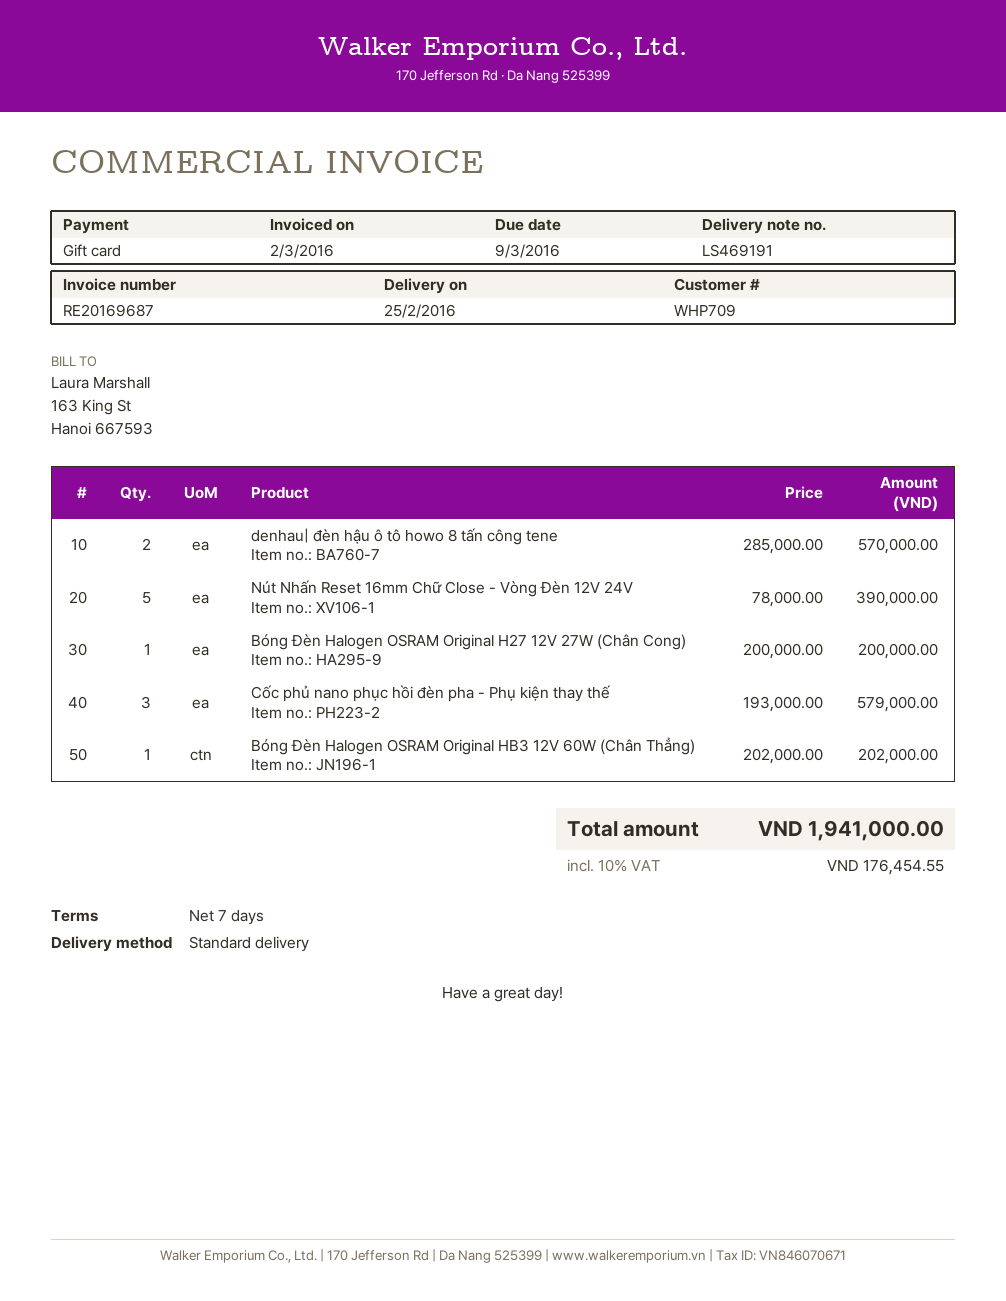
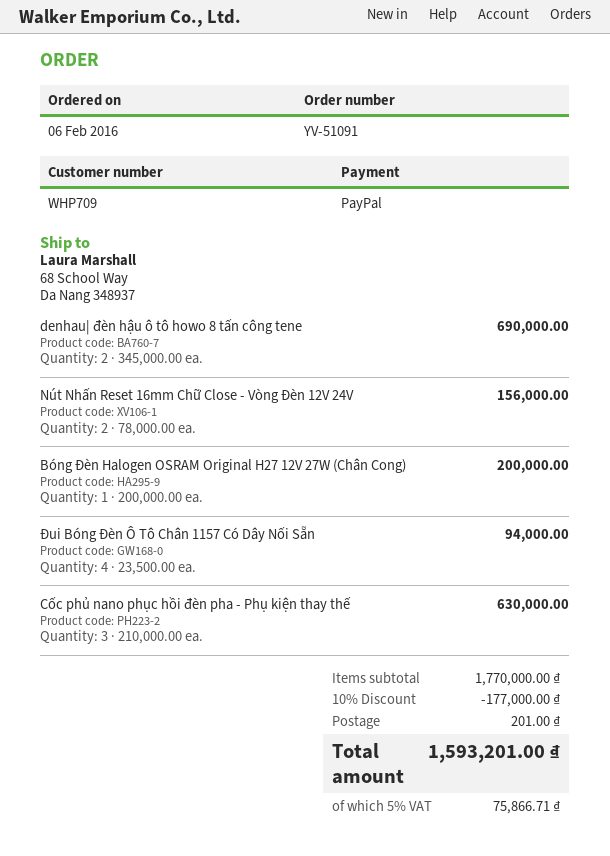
payment method: gift card -> PayPal
denhau| đèn hậu ô tô howo 8 tấn công tene: 2 x 285000.00 = 570000.00 -> 2 x 345000.00 = 690000.00
Nút Nhấn Reset 16mm Chữ Close - Vòng Đèn 12V 24V: 5 x 78000.00 = 390000.00 -> 2 x 78000.00 = 156000.00
Cốc phủ nano phục hồi đèn pha - Phụ kiện thay thế: 3 x 193000.00 = 579000.00 -> 3 x 210000.00 = 630000.00
Bóng Đèn Halogen OSRAM Original HB3 12V 60W (Chân Thẳng): 1 x 202000.00 = 202000.00 -> none
Đui Bóng Đèn Ô Tô Chân 1157 Có Dây Nối Sẵn: none -> 4 x 23500.00 = 94000.00
discount: none -> 10% = 177000.00
shipping: none -> 201.00
tax: 10% = 176454.55 -> 5% = 75866.71
total: 1941000.00 -> 1593201.00

